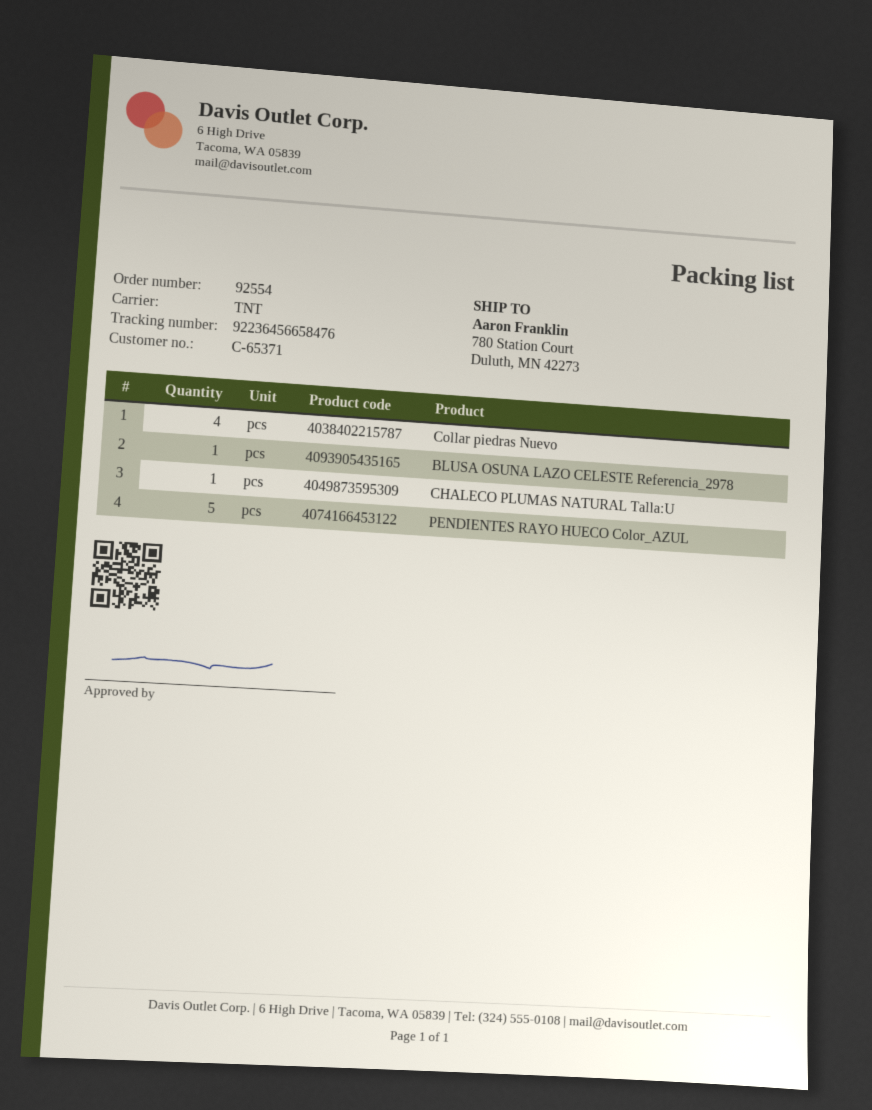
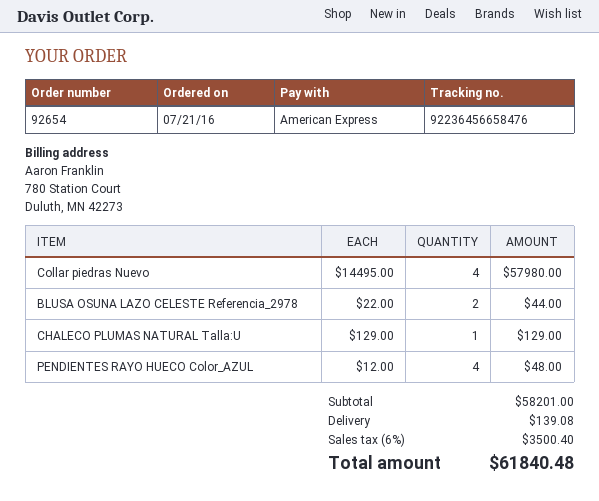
order number: 92554 -> 92654
BLUSA OSUNA LAZO CELESTE Referencia_2978: 1 -> 2
PENDIENTES RAYO HUECO Color_AZUL: 5 -> 4

